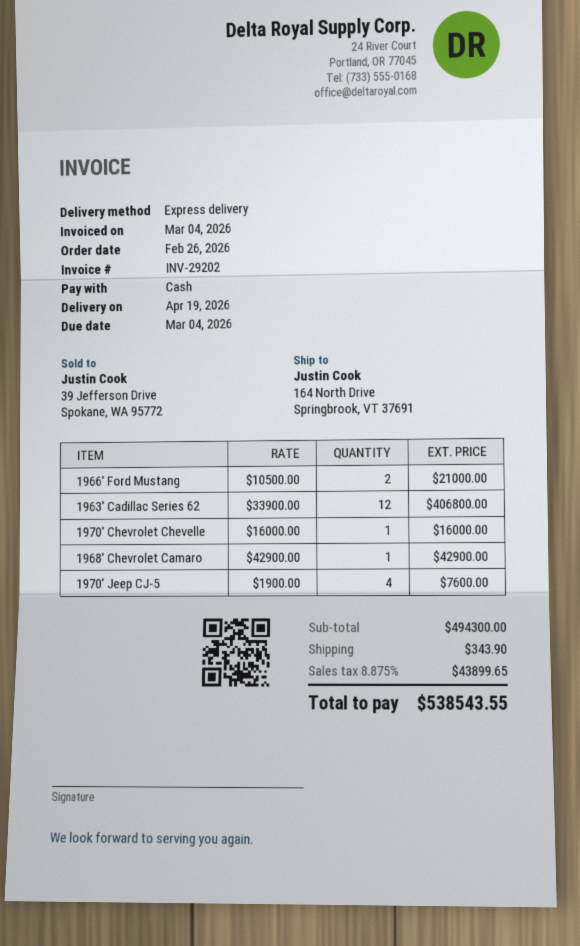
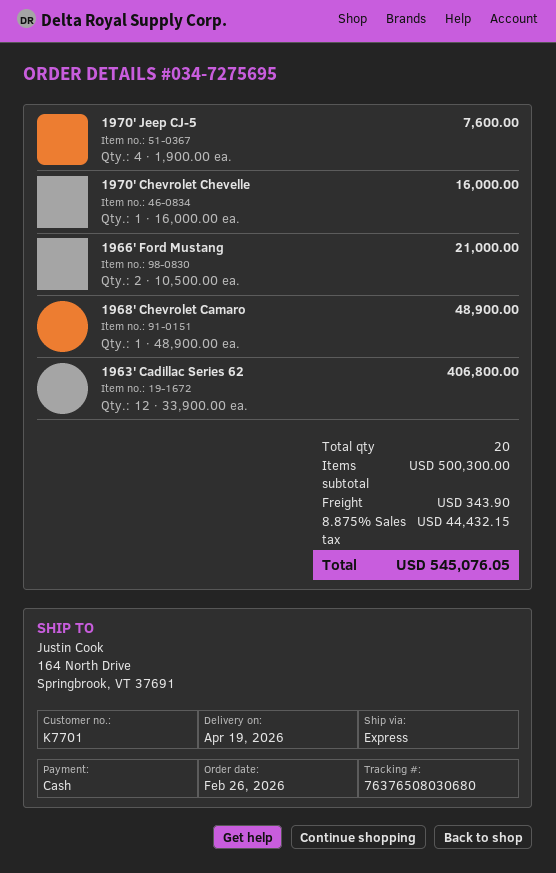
1968' Chevrolet Camaro: 1 x 42900.00 = 42900.00 -> 1 x 48900.00 = 48900.00
subtotal: 494300.00 -> 500300.00
tax: 8.875% = 43899.65 -> 8.875% = 44432.15
total: 538543.55 -> 545076.05

